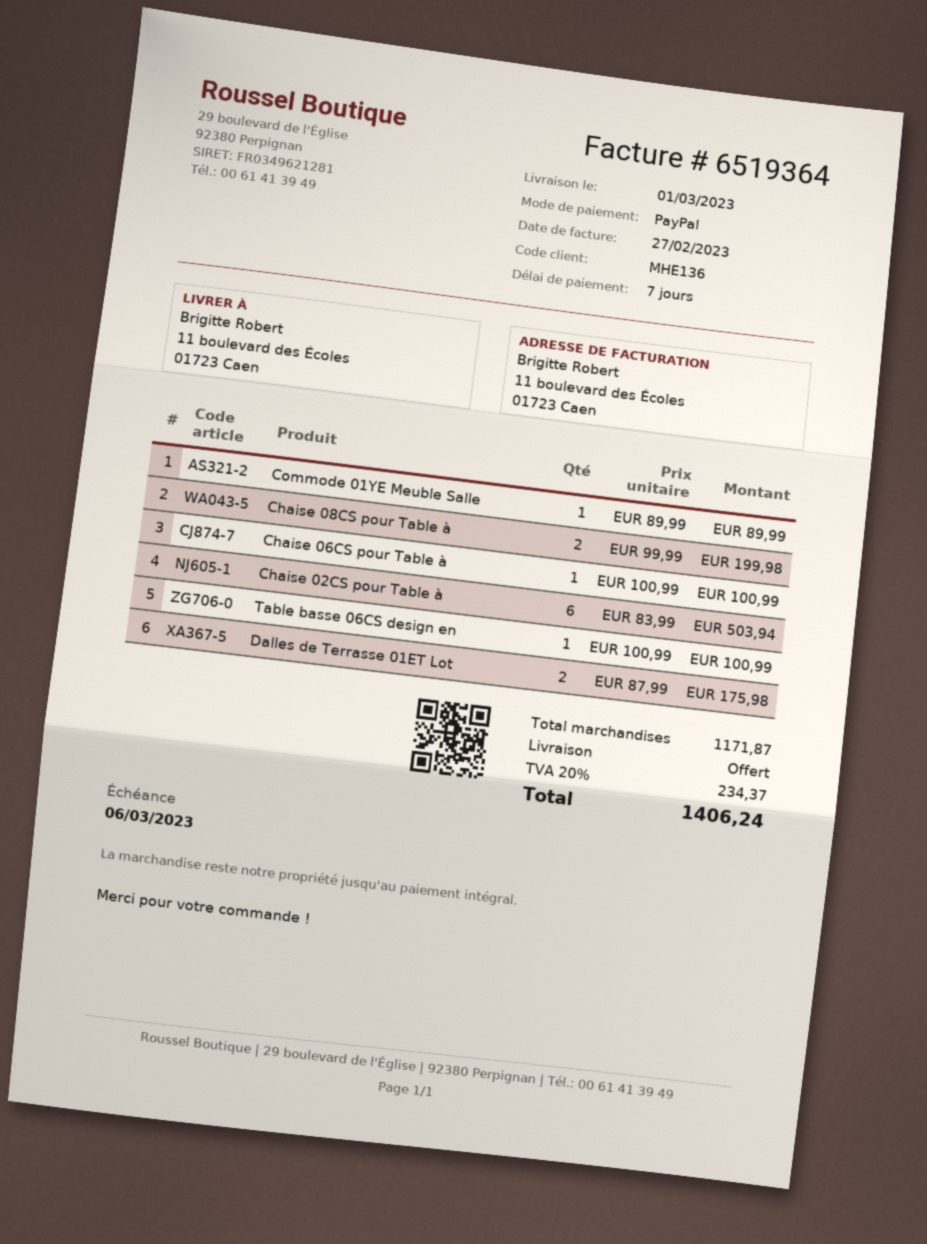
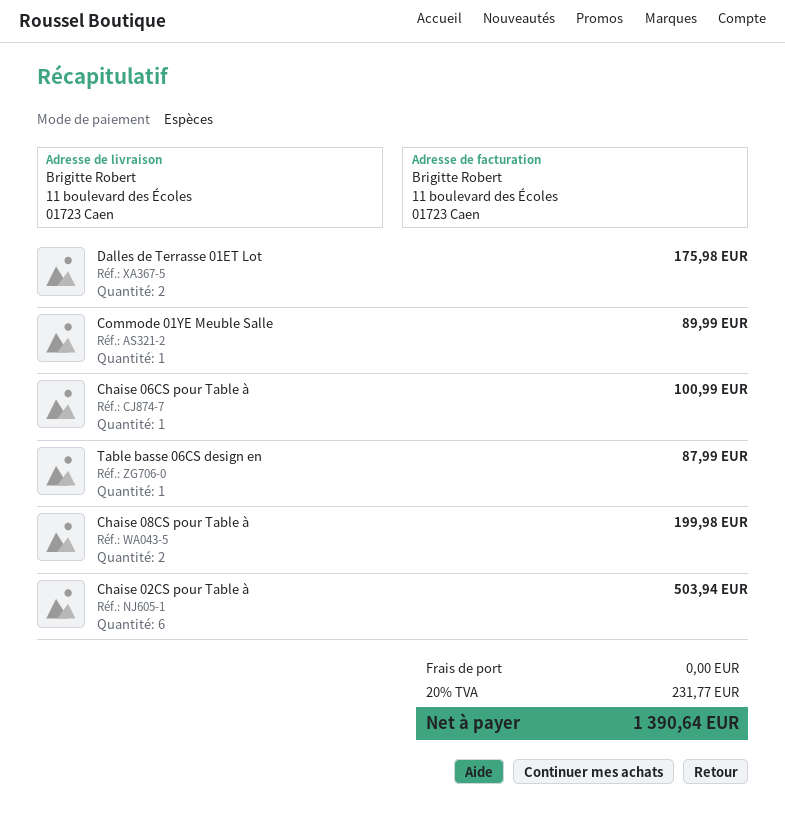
payment method: PayPal -> cash
Table basse 06CS design en: 1 for 100.99 -> 1 for 87.99
tax: 20% = 234.37 -> 20% = 231.77
total: 1406.24 -> 1390.64

